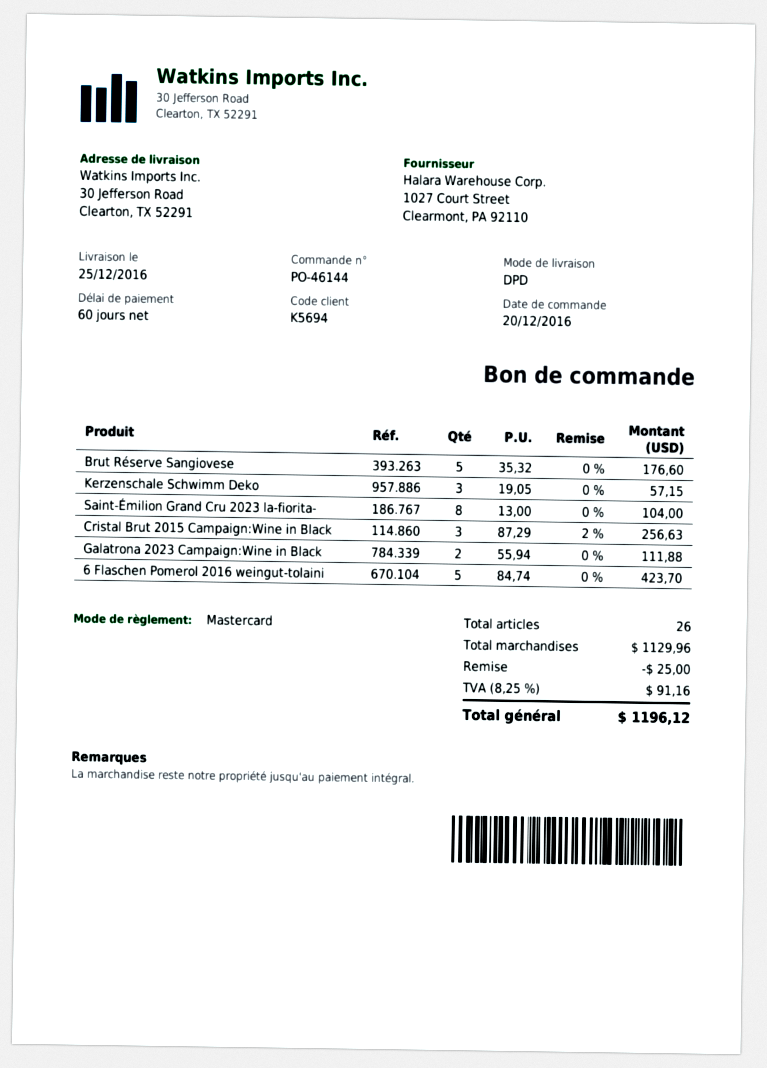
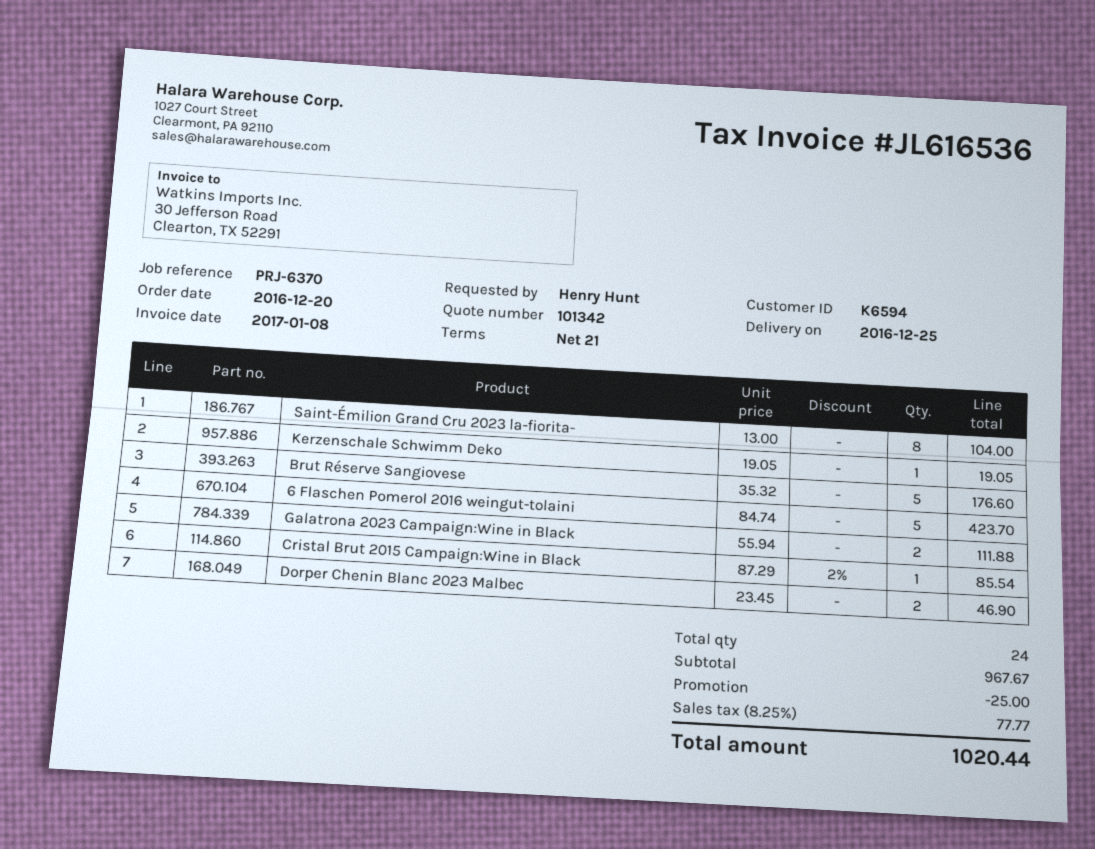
payment terms: 60 days -> 21 days
customer number: K5694 -> K6594
Kerzenschale Schwimm Deko: 3 x 19.05 = 57.15 -> 1 x 19.05 = 19.05
Cristal Brut 2015 Campaign:Wine in Black: 3 x 87.29 - 2% = 256.63 -> 1 x 87.29 - 2% = 85.54
Dorper Chenin Blanc 2023 Malbec: none -> 2 x 23.45 = 46.90
total quantity: 26 -> 24
subtotal: 1129.96 -> 967.67
tax: 8.25% = 91.16 -> 8.25% = 77.77
total: 1196.12 -> 1020.44

